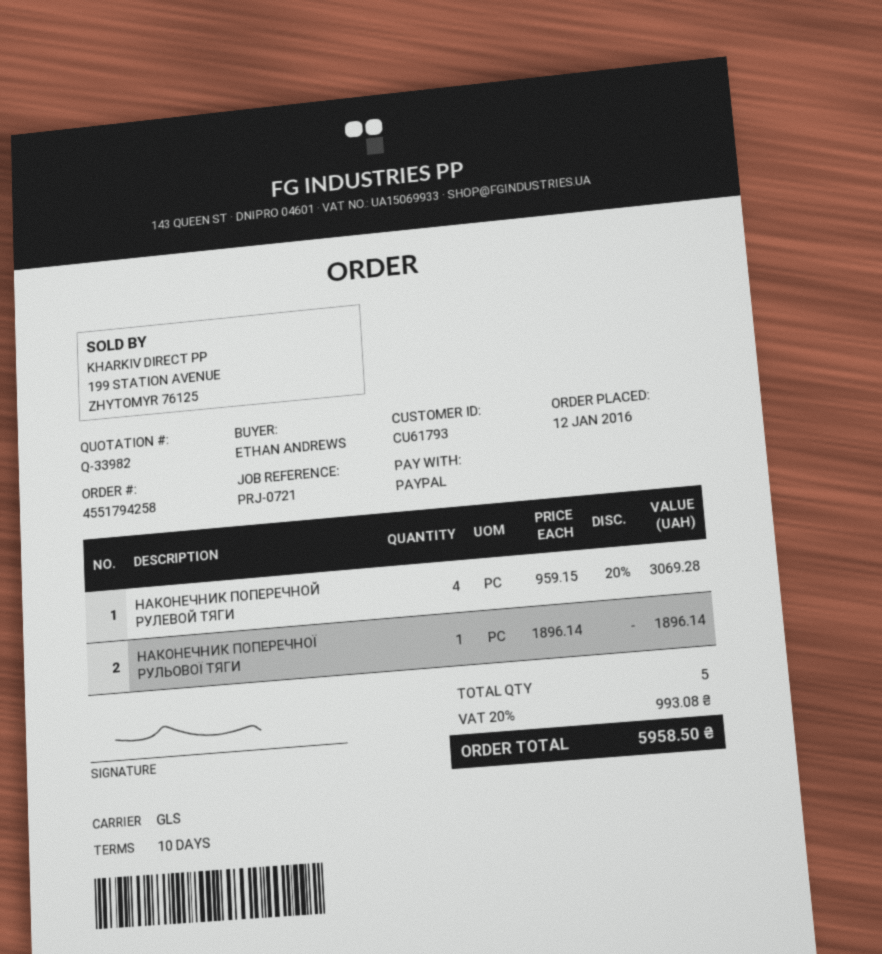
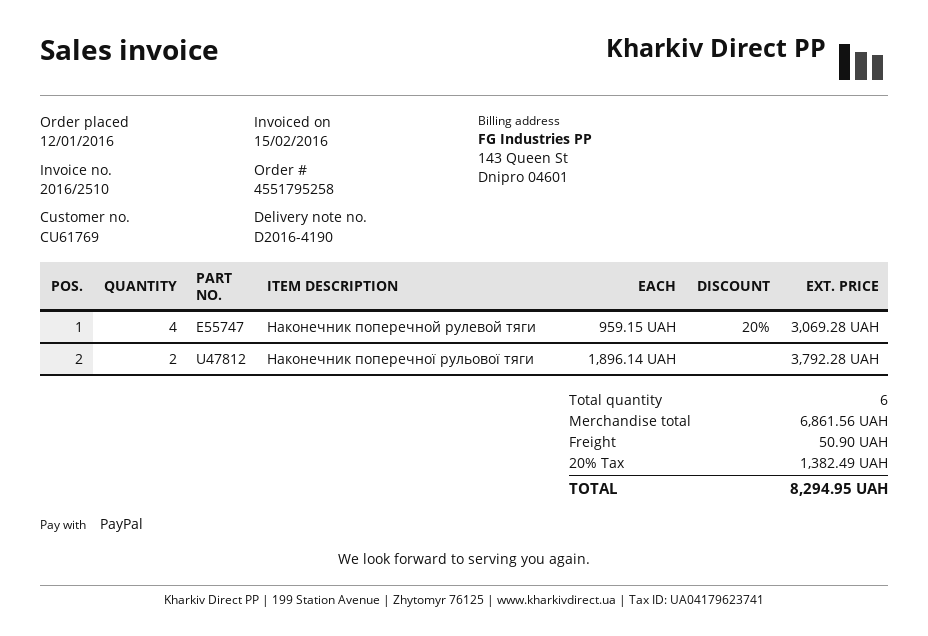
order number: 4551794258 -> 4551795258
customer number: CU61793 -> CU61769
НАКОНЕЧНИК ПОПЕРЕЧНОЇ РУЛЬОВОЇ ТЯГИ: 1 x 1896.14 = 1896.14 -> 2 x 1896.14 = 3792.28
total quantity: 5 -> 6
shipping: none -> 50.90
tax: 20% = 993.08 -> 20% = 1382.49
total: 5958.50 -> 8294.95

